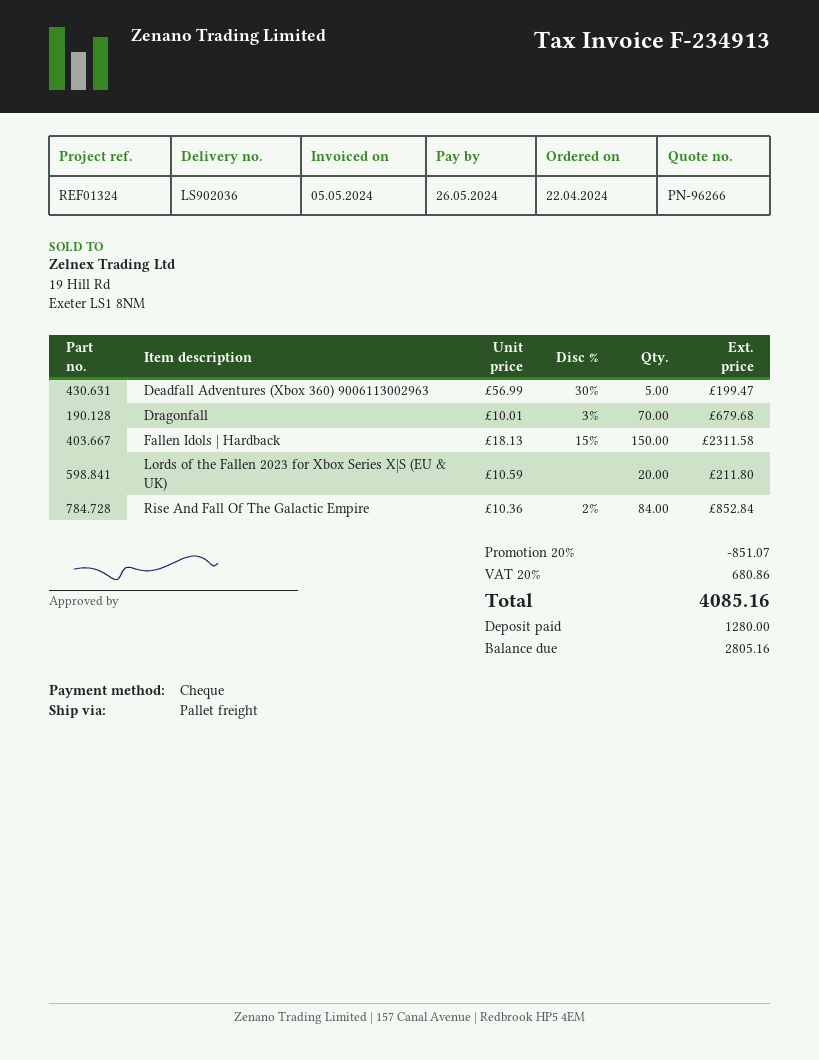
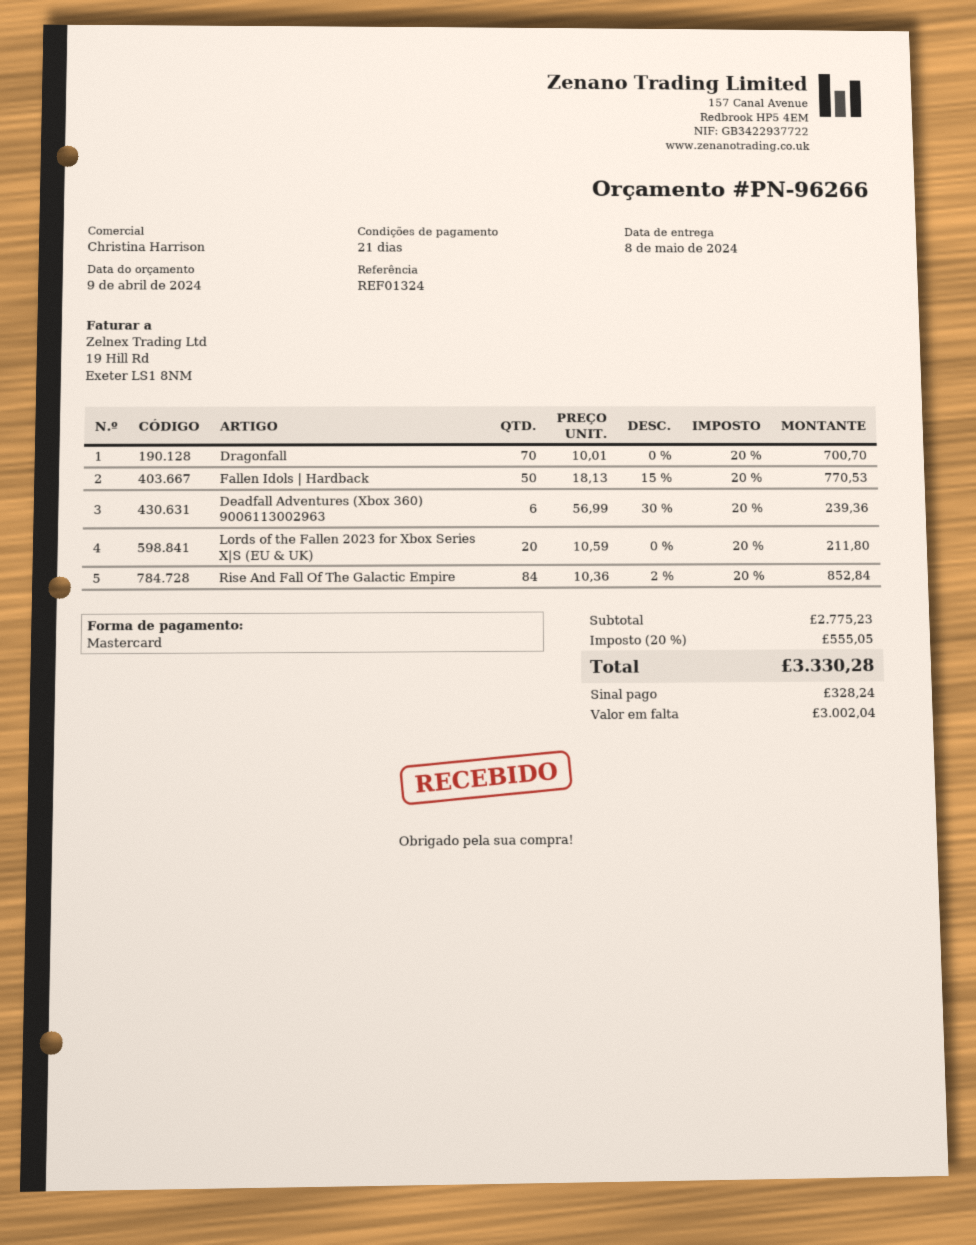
payment method: cheque -> Mastercard
Deadfall Adventures (Xbox 360) 9006113002963: 5 x 56.99 - 30% = 199.47 -> 6 x 56.99 - 30% = 239.36
Dragonfall: 70 x 10.01 - 3% = 679.68 -> 70 x 10.01 = 700.70
Fallen Idols | Hardback: 150 x 18.13 - 15% = 2311.58 -> 50 x 18.13 - 15% = 770.53
discount: 20% = 851.07 -> none
tax: 20% = 680.86 -> 20% = 555.05
total: 4085.16 -> 3330.28
deposit: 1280.00 -> 328.24
balance: 2805.16 -> 3002.04

